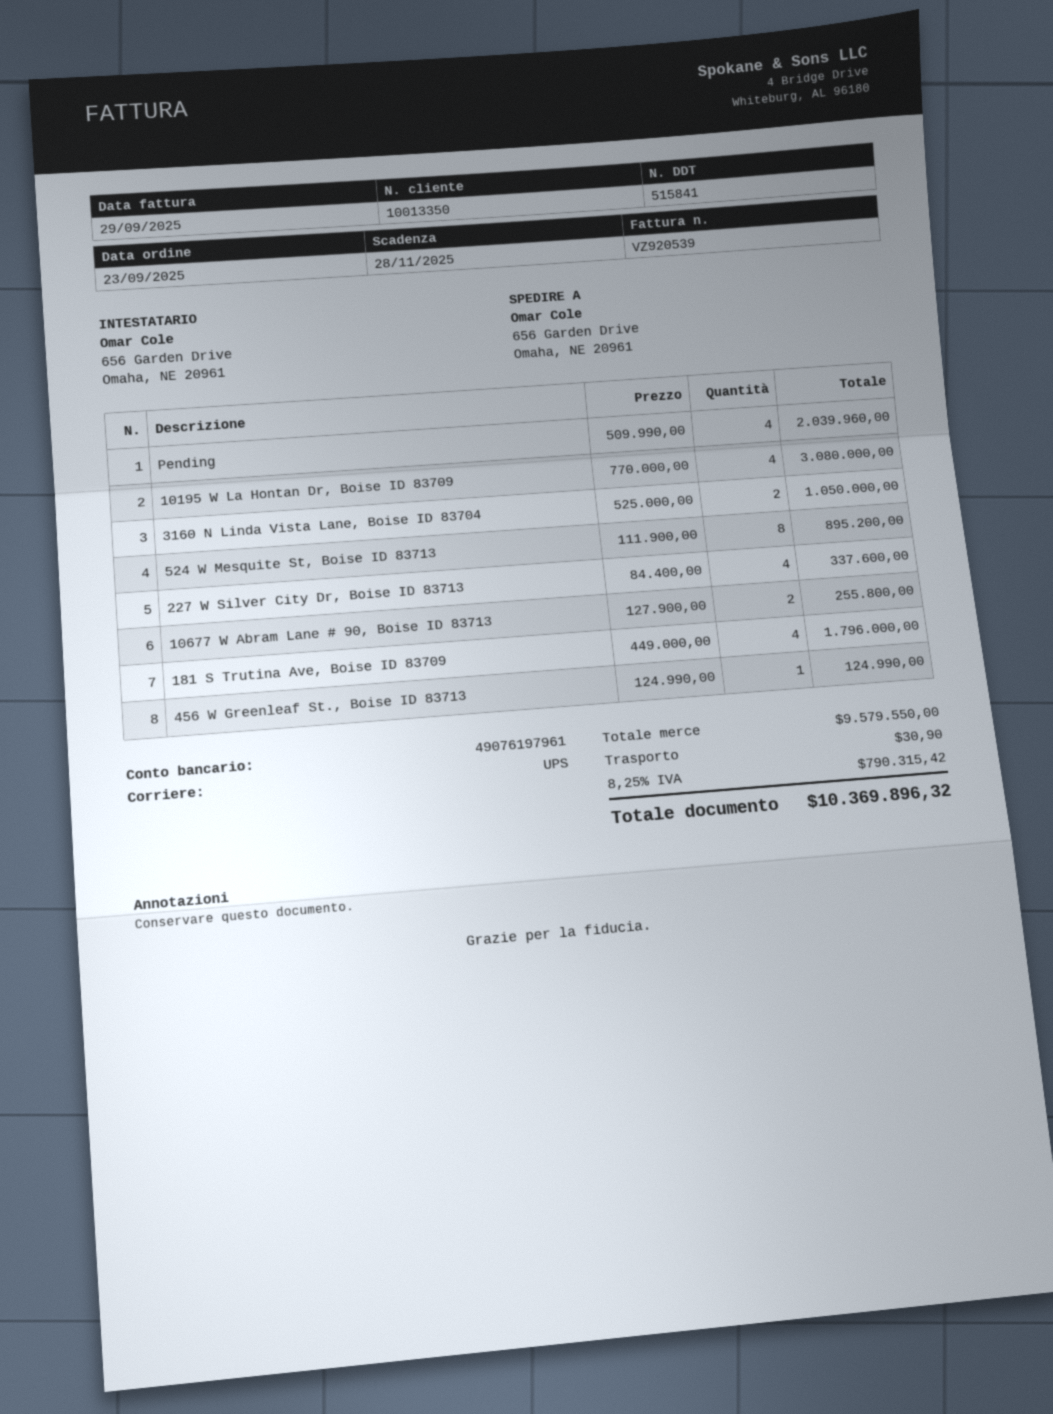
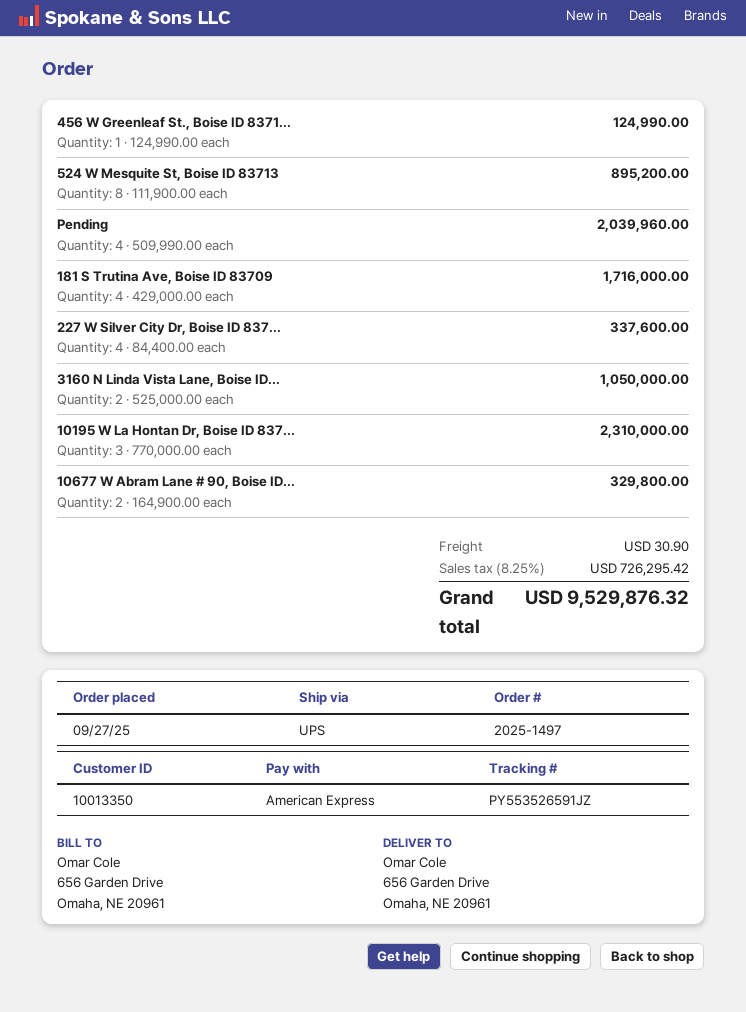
order date: 2025-09-23 -> 2025-09-27
10195 W La Hontan Dr, Boise ID 83709: 4 x 770000.00 = 3080000.00 -> 3 x 770000.00 = 2310000.00
10677 W Abram Lane # 90, Boise ID 83713: 2 x 127900.00 = 255800.00 -> 2 x 164900.00 = 329800.00
181 S Trutina Ave, Boise ID 83709: 4 x 449000.00 = 1796000.00 -> 4 x 429000.00 = 1716000.00
tax: 8.25% = 790315.42 -> 8.25% = 726295.42
total: 10369896.32 -> 9529876.32

